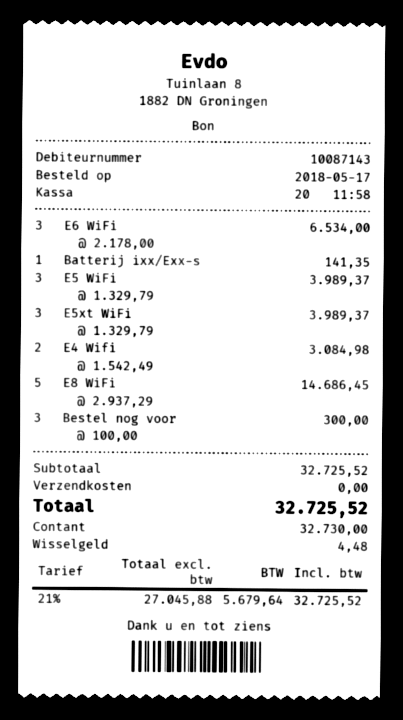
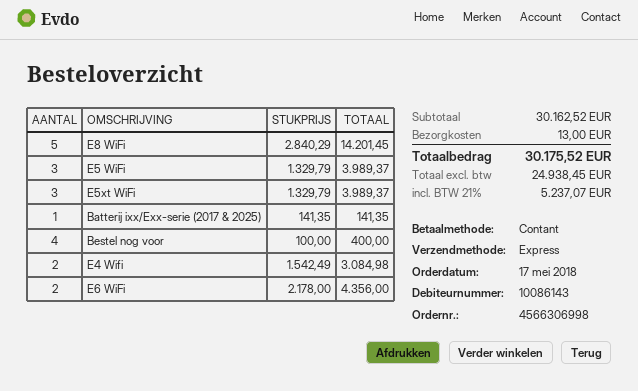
customer number: 10087143 -> 10086143
E6 WiFi: 3 x 2178.00 = 6534.00 -> 2 x 2178.00 = 4356.00
E8 WiFi: 5 x 2937.29 = 14686.45 -> 5 x 2840.29 = 14201.45
Bestel nog voor: 3 x 100.00 = 300.00 -> 4 x 100.00 = 400.00
subtotal: 32725.52 -> 30162.52
shipping: 0.00 -> 13.00
net: 27045.88 -> 24938.45
tax: 21% = 5679.64 -> 21% = 5237.07
total: 32725.52 -> 30175.52

